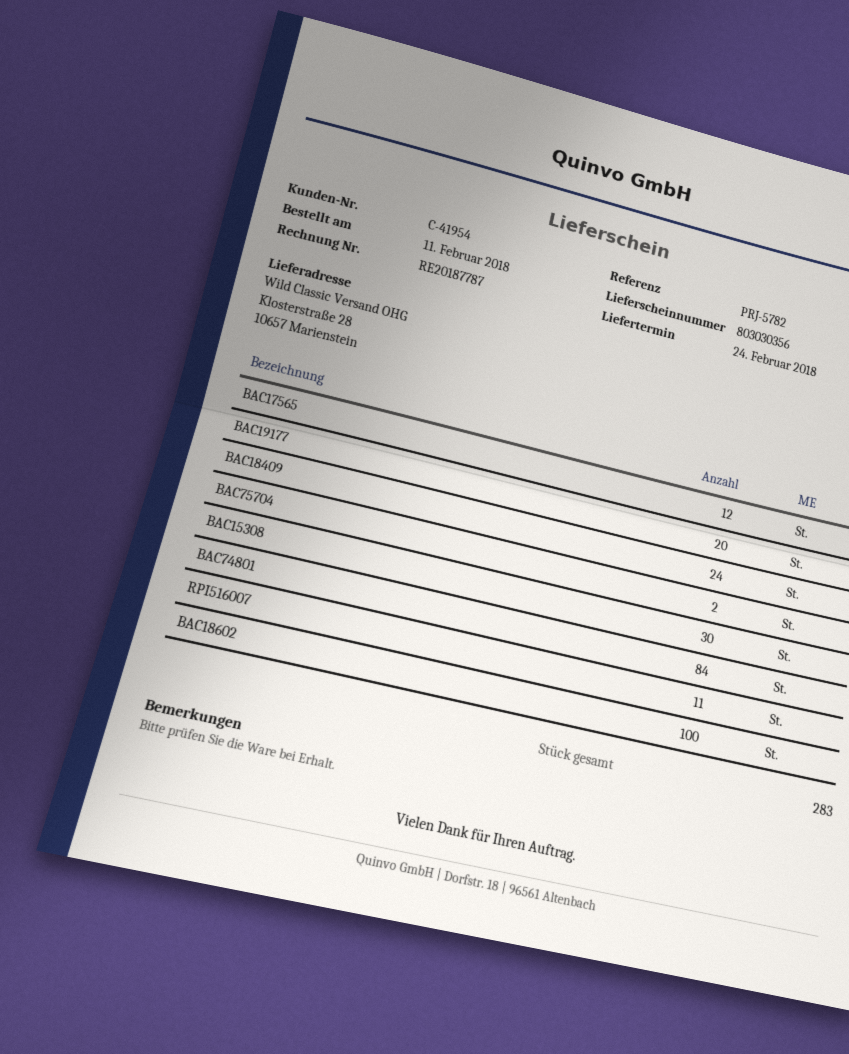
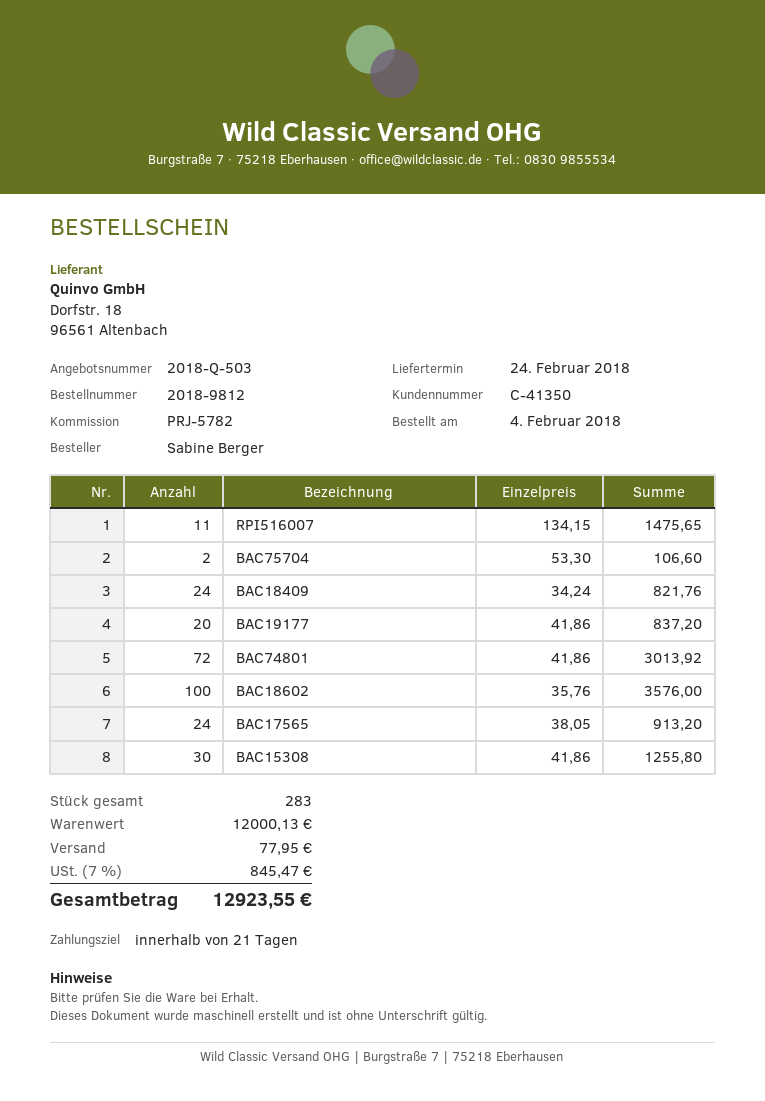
order date: 2018-02-11 -> 2018-02-04
customer number: C-41954 -> C-41350
BAC17565: 12 -> 24
BAC74801: 84 -> 72

